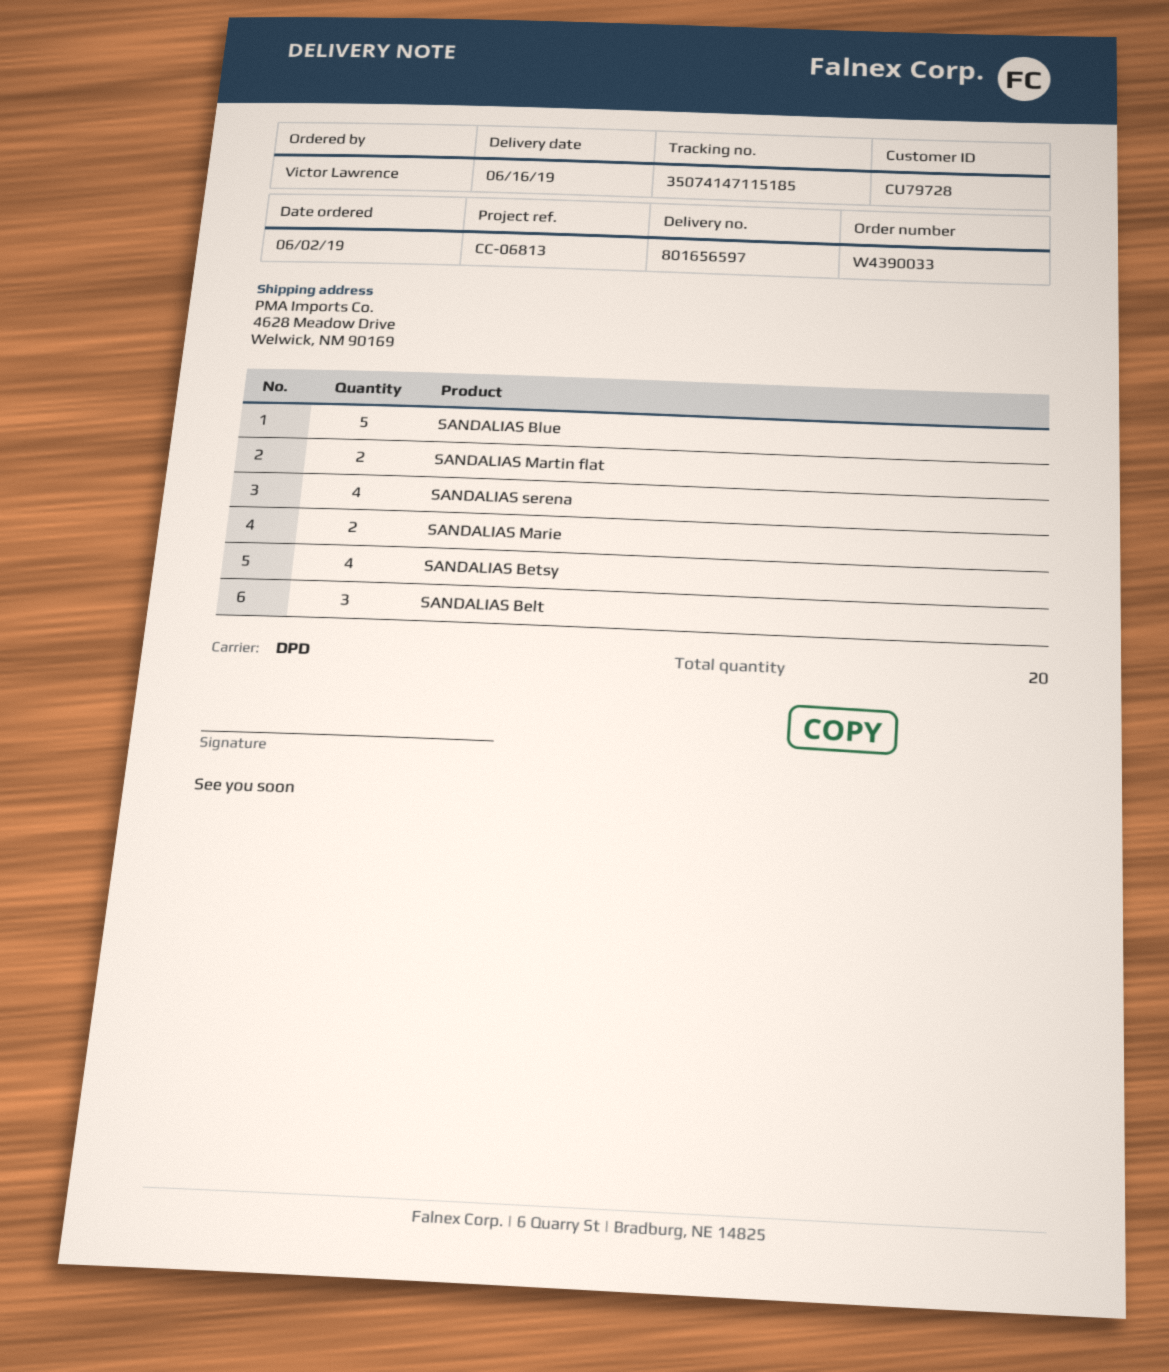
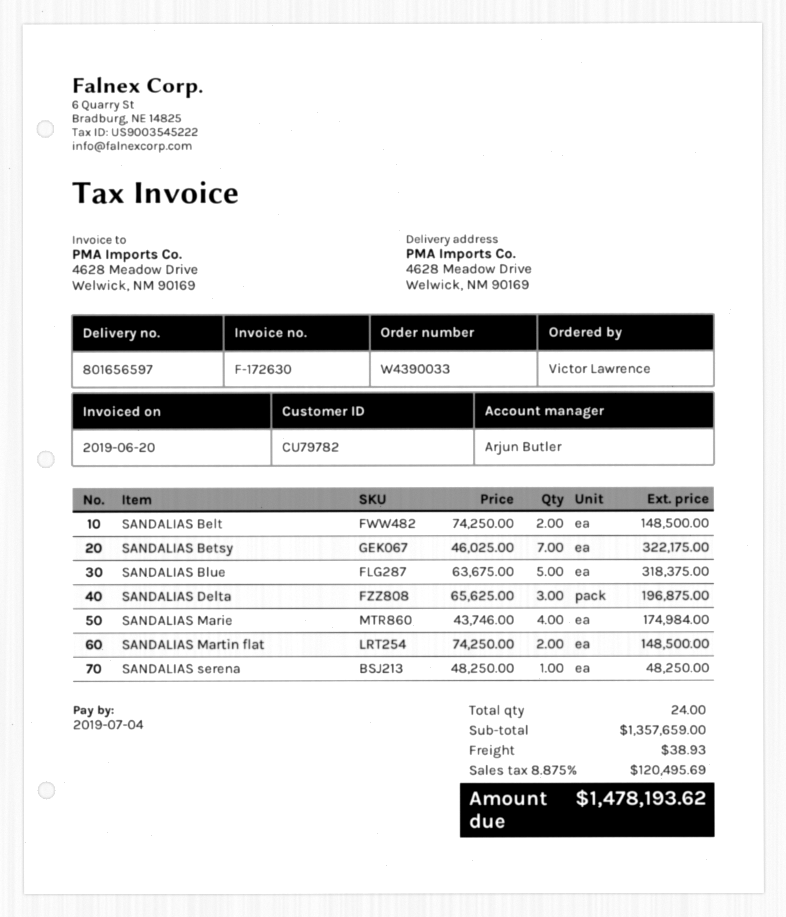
customer number: CU79728 -> CU79782
SANDALIAS serena: 4 -> 1
SANDALIAS Marie: 2 -> 4
SANDALIAS Betsy: 4 -> 7
SANDALIAS Belt: 3 -> 2
SANDALIAS Delta: none -> 3
total quantity: 20 -> 24

